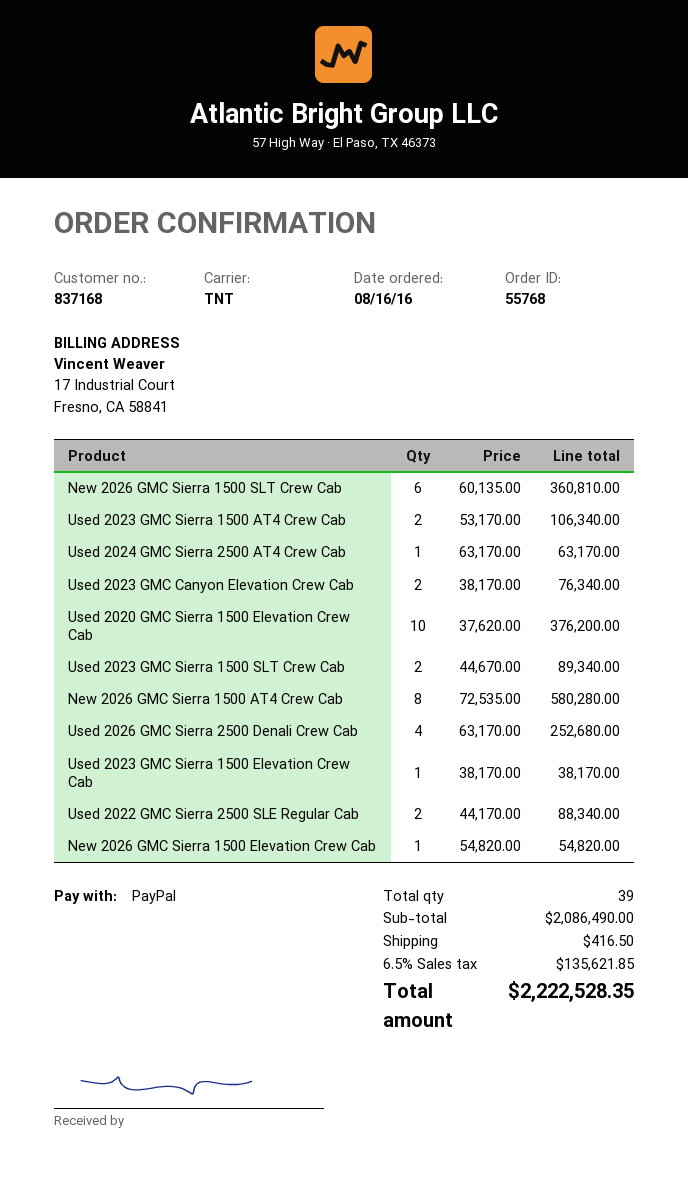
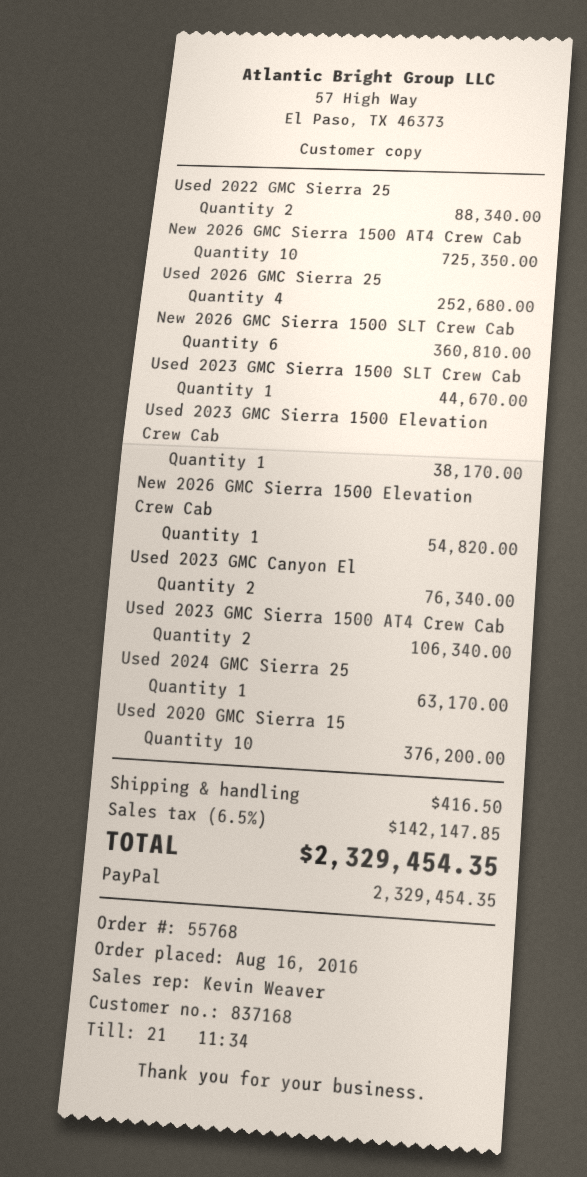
Used 2023 GMC Sierra 1500 SLT Crew Cab: 2 for 89340.00 -> 1 for 44670.00
New 2026 GMC Sierra 1500 AT4 Crew Cab: 8 for 580280.00 -> 10 for 725350.00
tax: 6.5% = 135621.85 -> 6.5% = 142147.85
total: 2222528.35 -> 2329454.35

